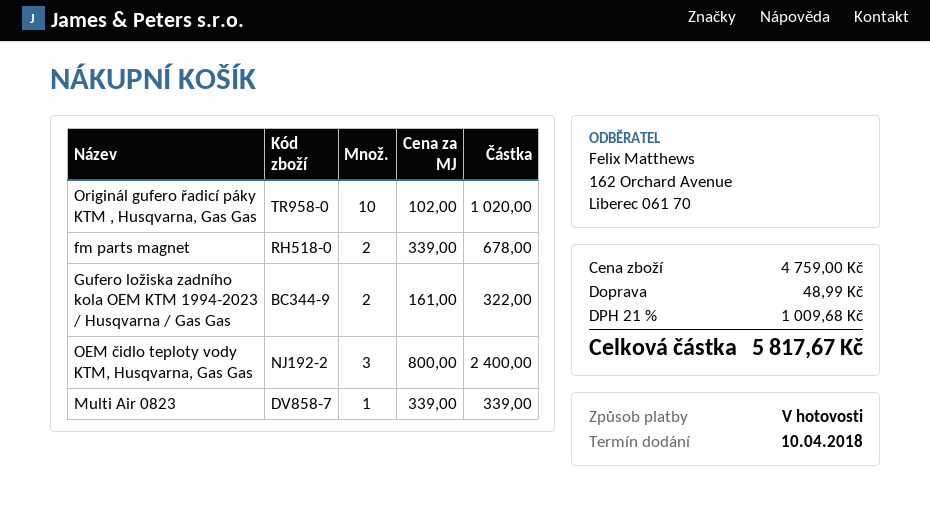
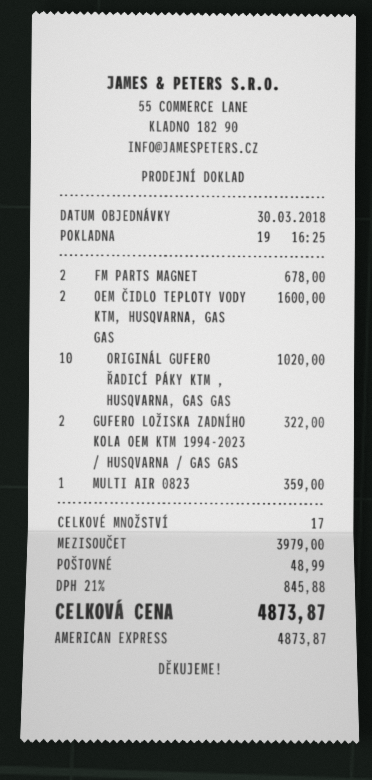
payment method: cash -> American Express
OEM čidlo teploty vody KTM, Husqvarna, Gas Gas: 3 for 2400.00 -> 2 for 1600.00
Multi Air 0823: 1 for 339.00 -> 1 for 359.00
subtotal: 4759.00 -> 3979.00
tax: 21% = 1009.68 -> 21% = 845.88
total: 5817.67 -> 4873.87

